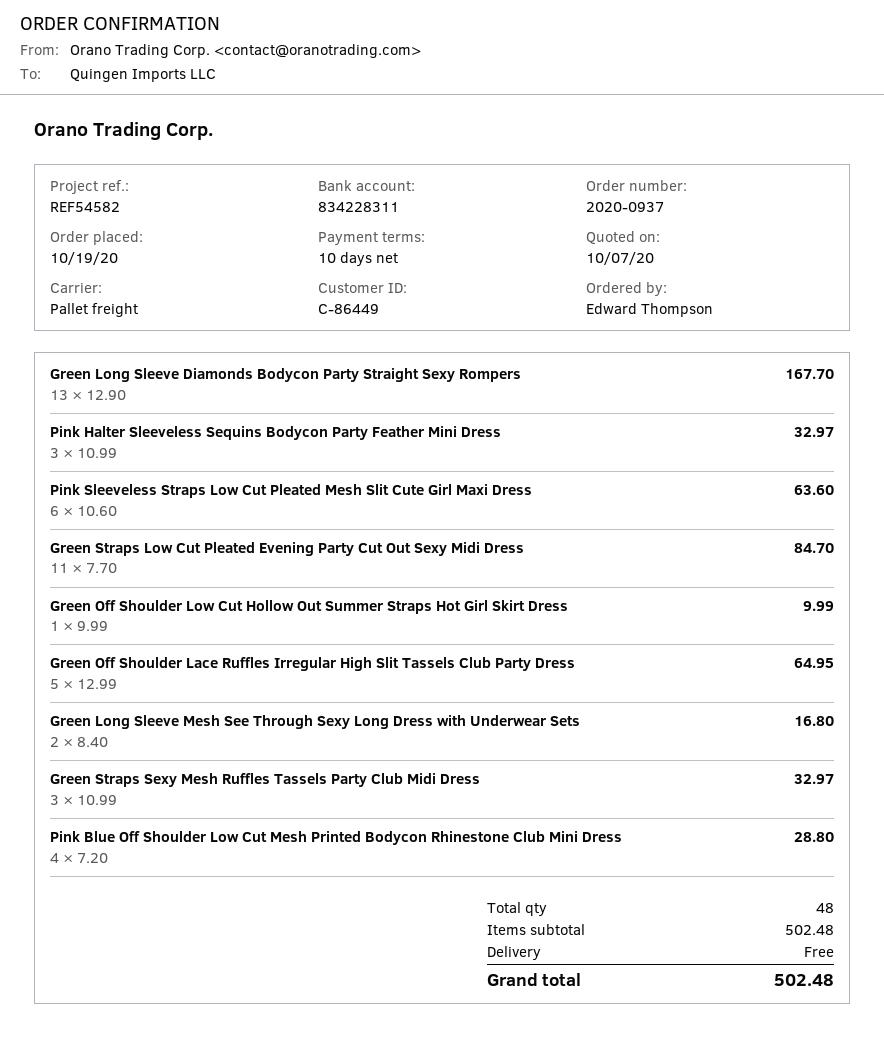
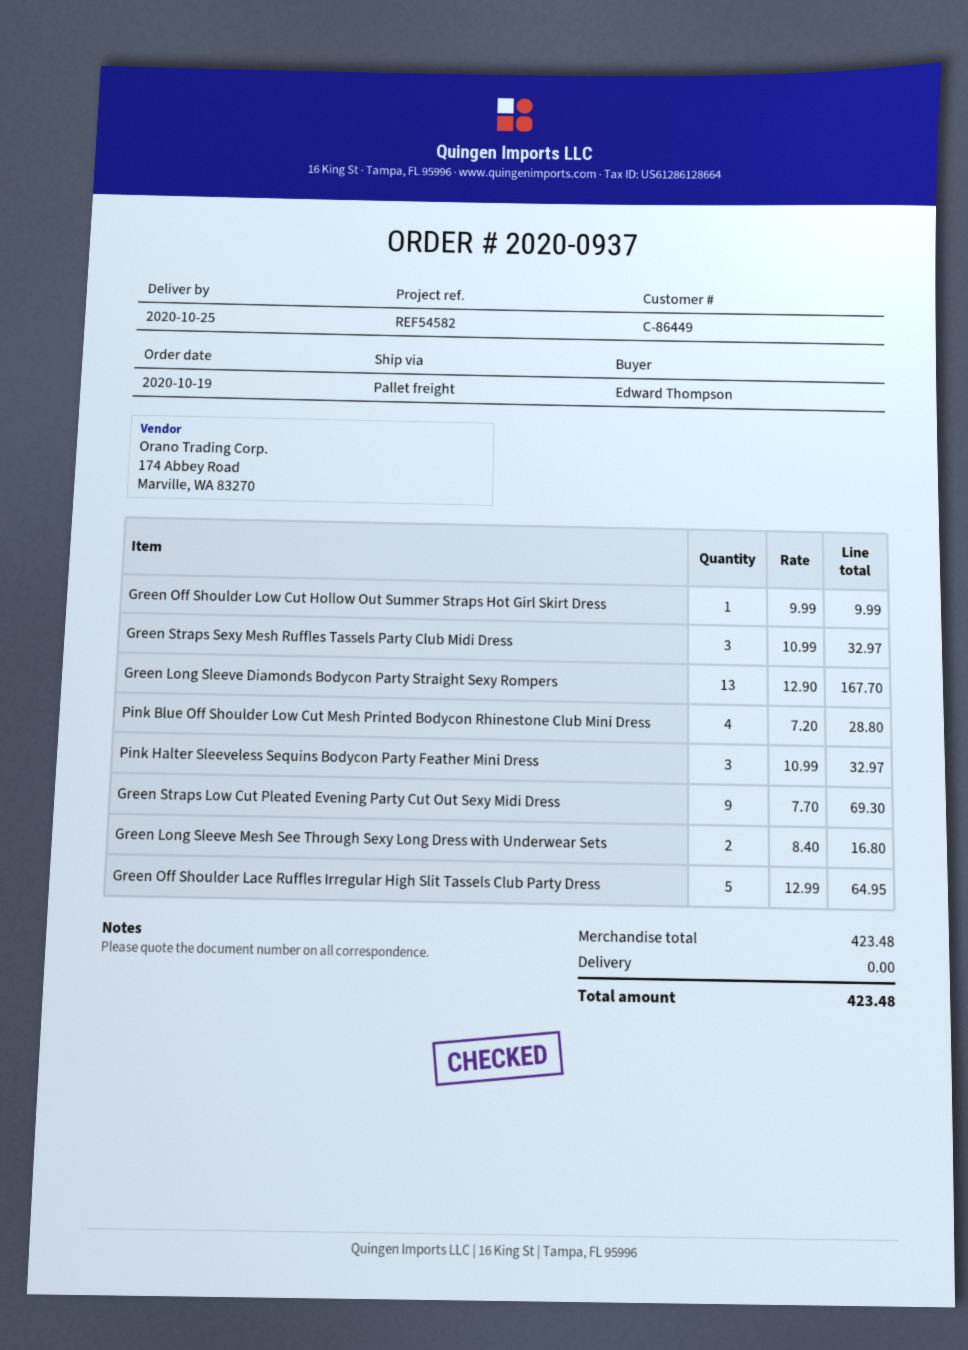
Pink Sleeveless Straps Low Cut Pleated Mesh Slit Cute Girl Maxi Dress: 6 x 10.60 = 63.60 -> none
Green Straps Low Cut Pleated Evening Party Cut Out Sexy Midi Dress: 11 x 7.70 = 84.70 -> 9 x 7.70 = 69.30
subtotal: 502.48 -> 423.48
total: 502.48 -> 423.48

